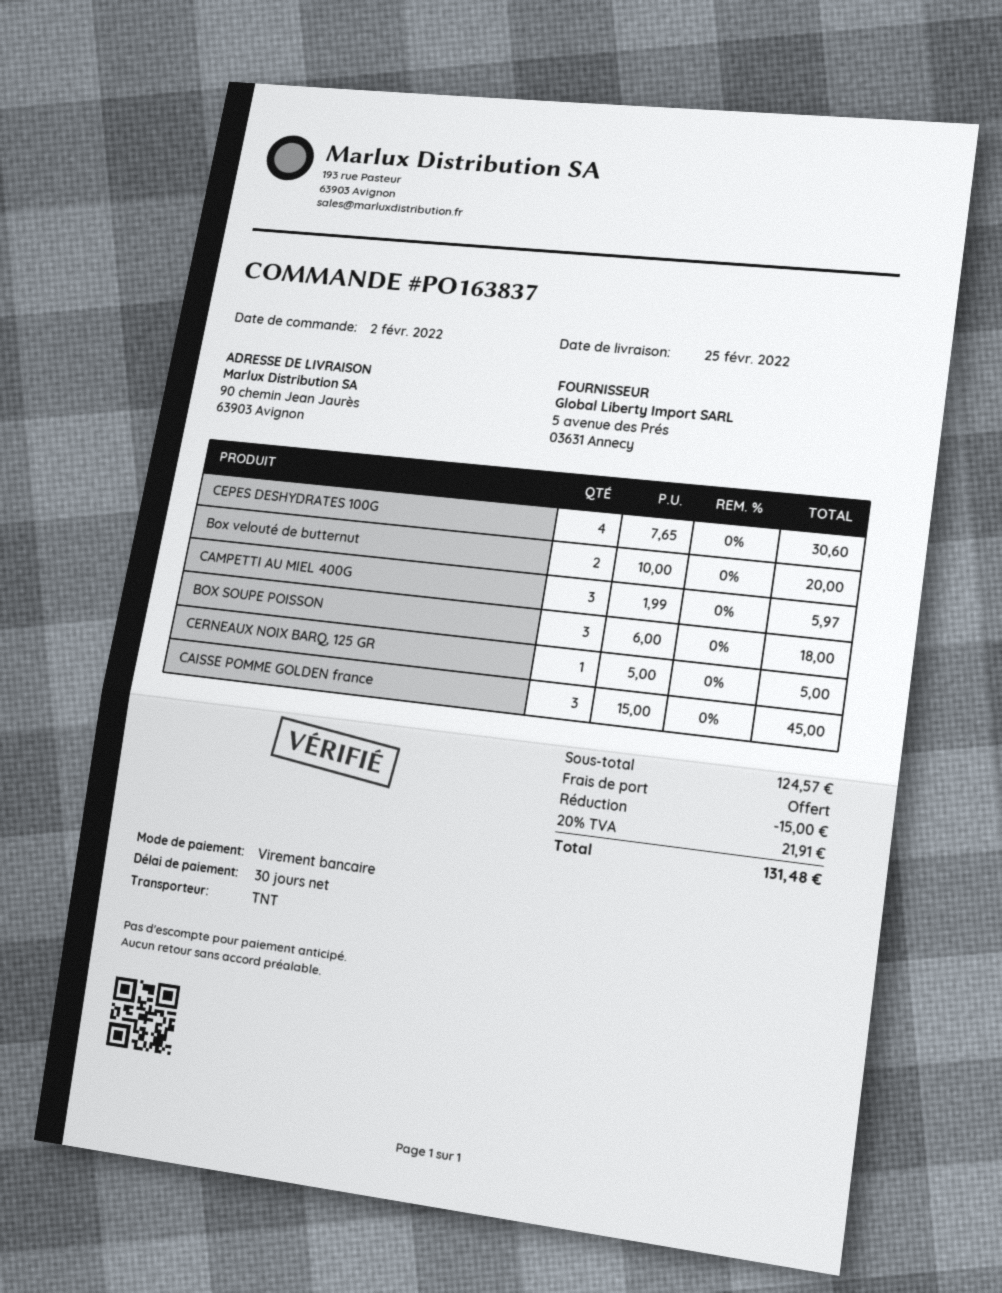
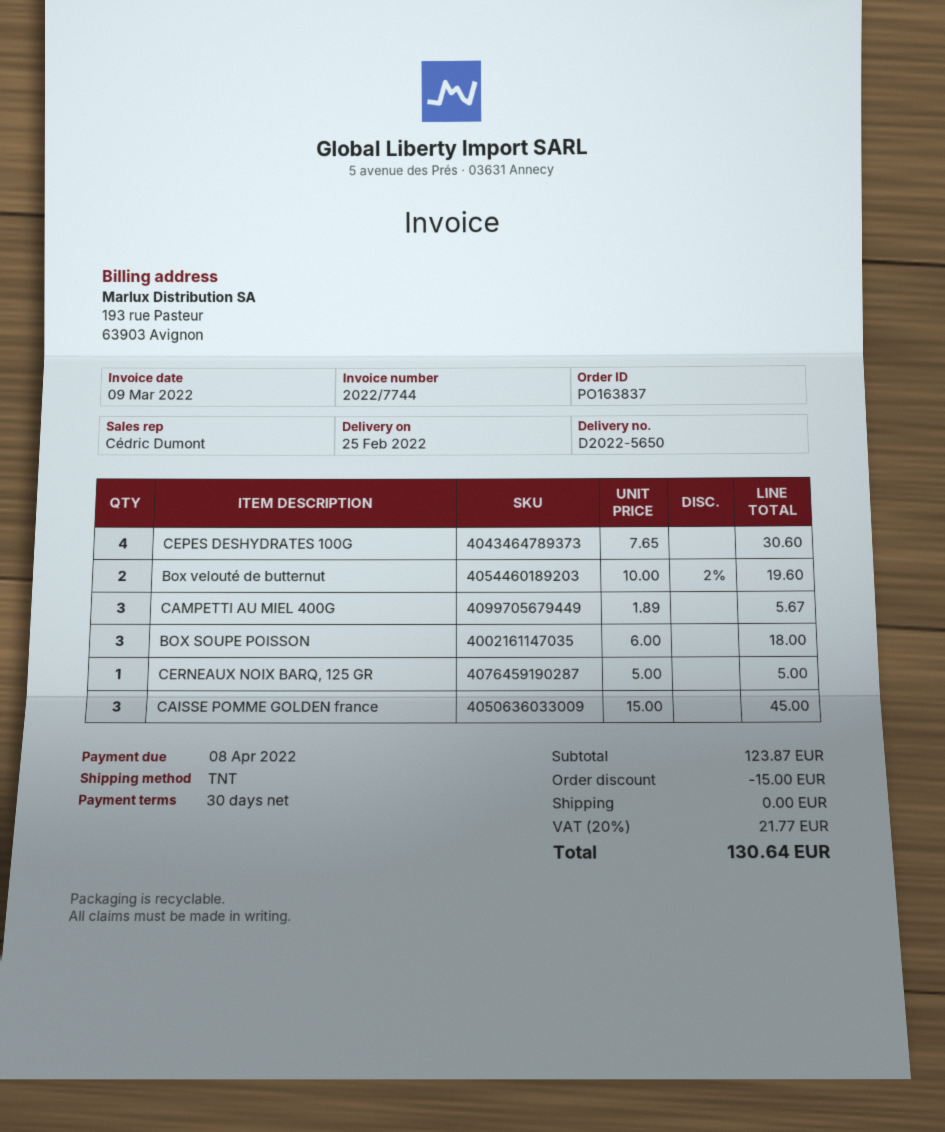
Box velouté de butternut: 2 x 10.00 = 20.00 -> 2 x 10.00 - 2% = 19.60
CAMPETTI AU MIEL 400G: 3 x 1.99 = 5.97 -> 3 x 1.89 = 5.67
subtotal: 124.57 -> 123.87
tax: 20% = 21.91 -> 20% = 21.77
total: 131.48 -> 130.64

